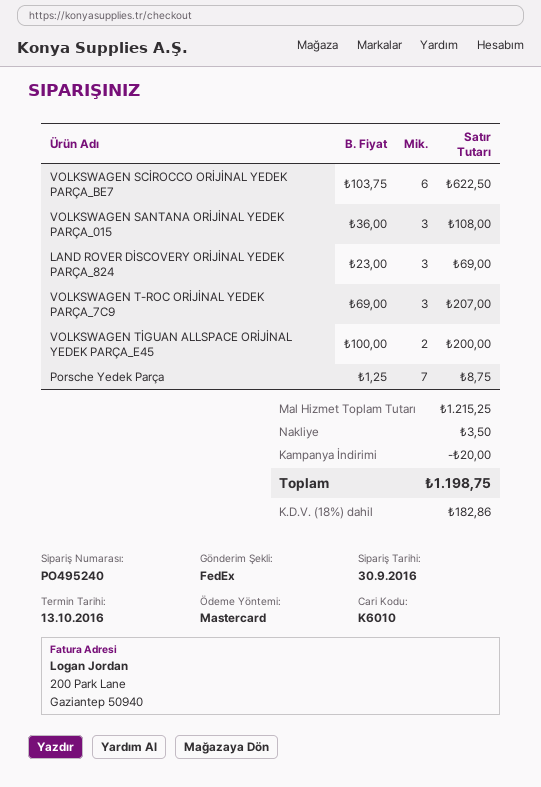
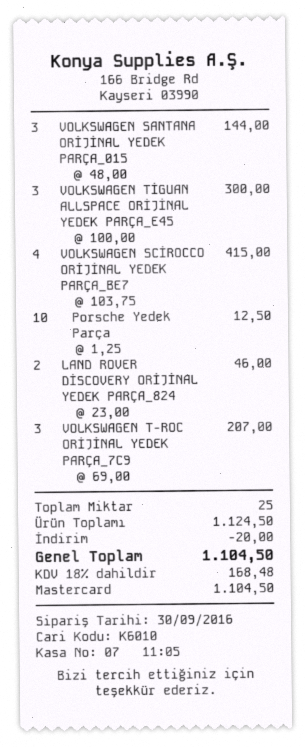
VOLKSWAGEN SCİROCCO ORİJİNAL YEDEK PARÇA_BE7: 6 x 103.75 = 622.50 -> 4 x 103.75 = 415.00
VOLKSWAGEN SANTANA ORİJİNAL YEDEK PARÇA_015: 3 x 36.00 = 108.00 -> 3 x 48.00 = 144.00
LAND ROVER DİSCOVERY ORİJİNAL YEDEK PARÇA_824: 3 x 23.00 = 69.00 -> 2 x 23.00 = 46.00
VOLKSWAGEN TİGUAN ALLSPACE ORİJİNAL YEDEK PARÇA_E45: 2 x 100.00 = 200.00 -> 3 x 100.00 = 300.00
Porsche Yedek Parça: 7 x 1.25 = 8.75 -> 10 x 1.25 = 12.50
subtotal: 1215.25 -> 1124.50
shipping: 3.50 -> none
tax: 18% = 182.86 -> 18% = 168.48
total: 1198.75 -> 1104.50

